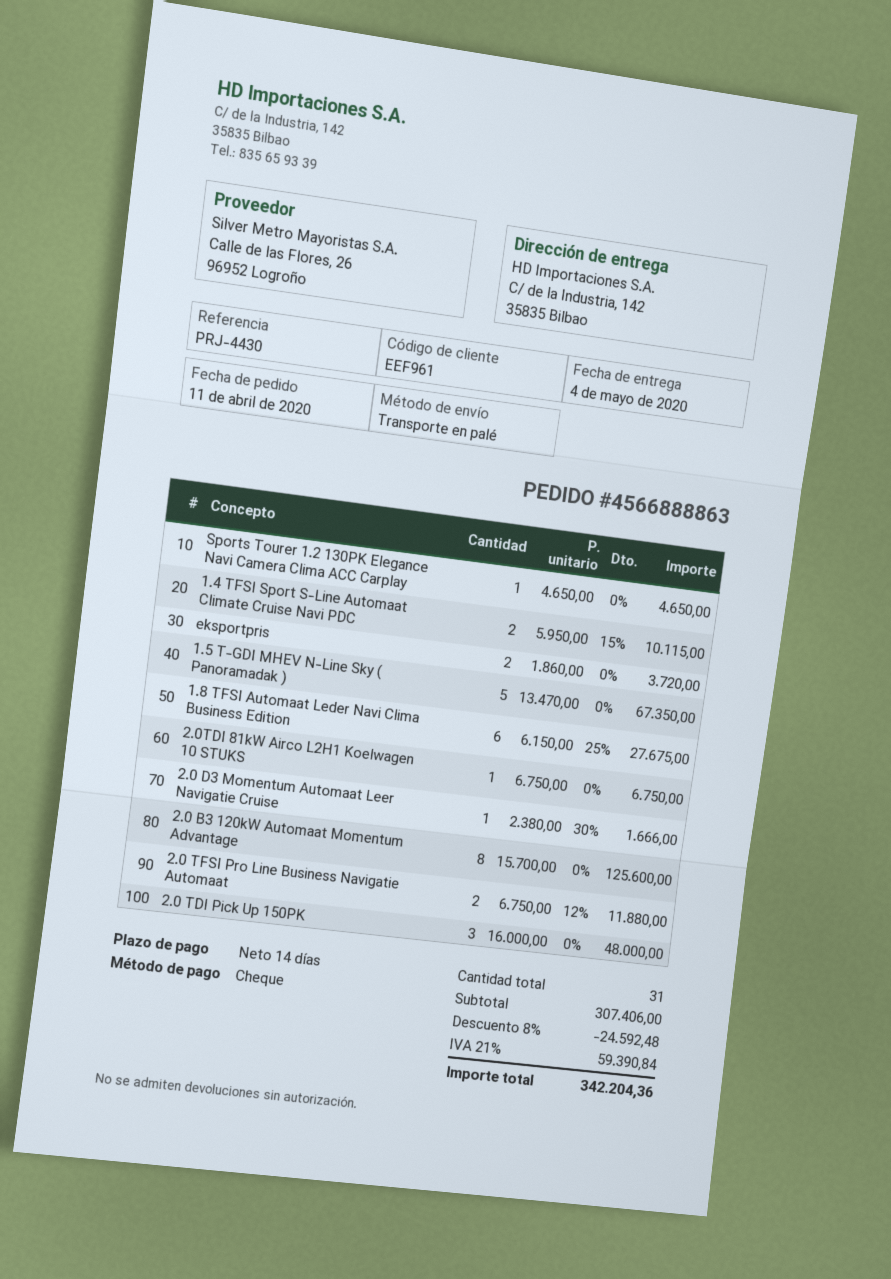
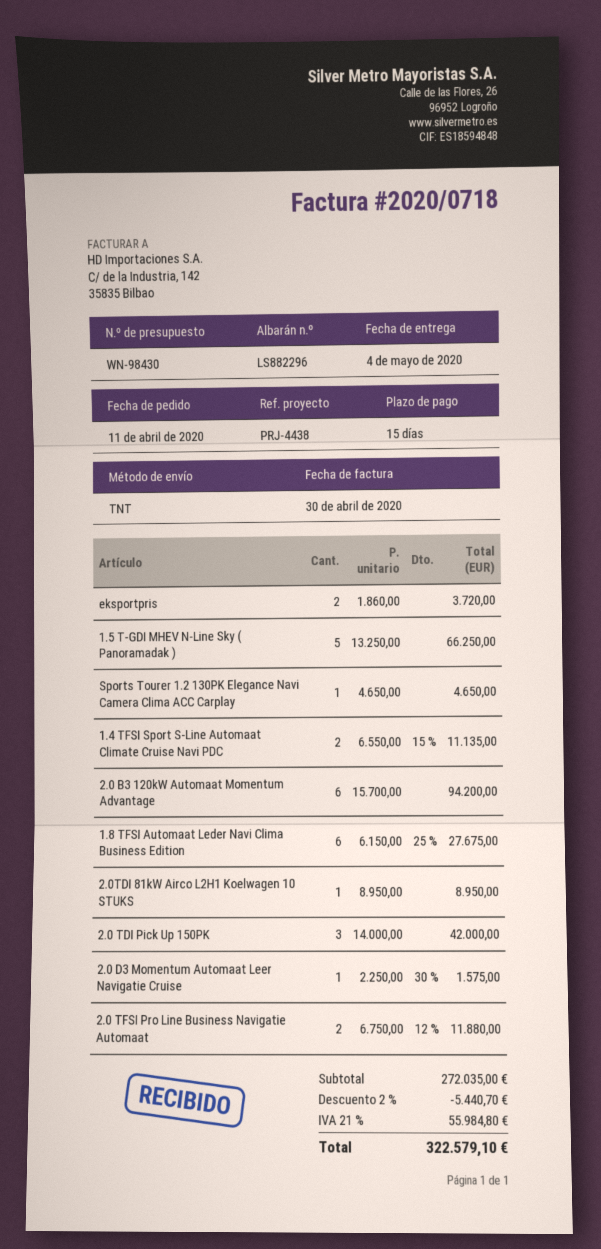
payment terms: 14 days -> 15 days
reference: PRJ-4430 -> PRJ-4438
shipping method: pallet freight -> TNT
1.4 TFSI Sport S-Line Automaat Climate Cruise Navi PDC: 2 x 5950.00 - 15% = 10115.00 -> 2 x 6550.00 - 15% = 11135.00
1.5 T-GDI MHEV N-Line Sky ( Panoramadak ): 5 x 13470.00 = 67350.00 -> 5 x 13250.00 = 66250.00
2.0TDI 81kW Airco L2H1 Koelwagen 10 STUKS: 1 x 6750.00 = 6750.00 -> 1 x 8950.00 = 8950.00
2.0 D3 Momentum Automaat Leer Navigatie Cruise: 1 x 2380.00 - 30% = 1666.00 -> 1 x 2250.00 - 30% = 1575.00
2.0 B3 120kW Automaat Momentum Advantage: 8 x 15700.00 = 125600.00 -> 6 x 15700.00 = 94200.00
2.0 TDI Pick Up 150PK: 3 x 16000.00 = 48000.00 -> 3 x 14000.00 = 42000.00
subtotal: 307406.00 -> 272035.00
discount: 8% = 24592.48 -> 2% = 5440.70
tax: 21% = 59390.84 -> 21% = 55984.80
total: 342204.36 -> 322579.10

